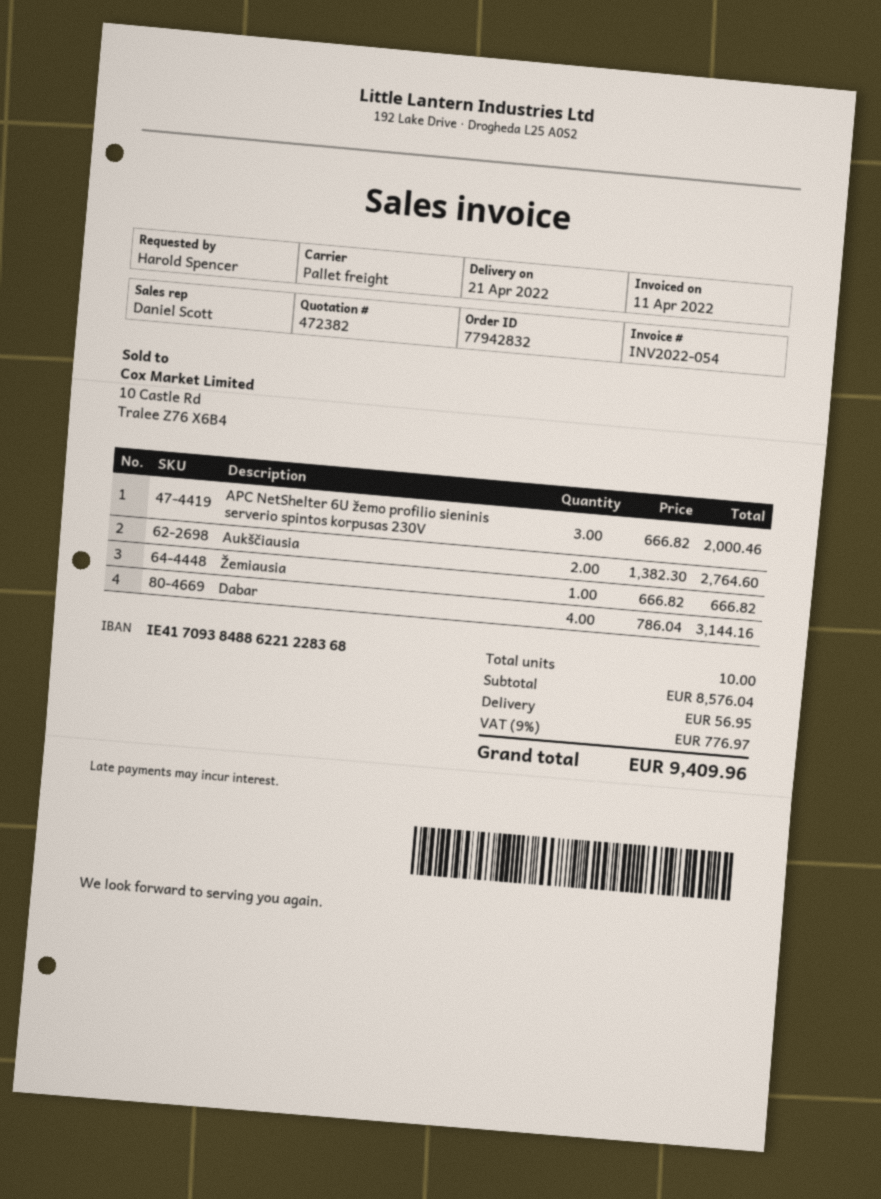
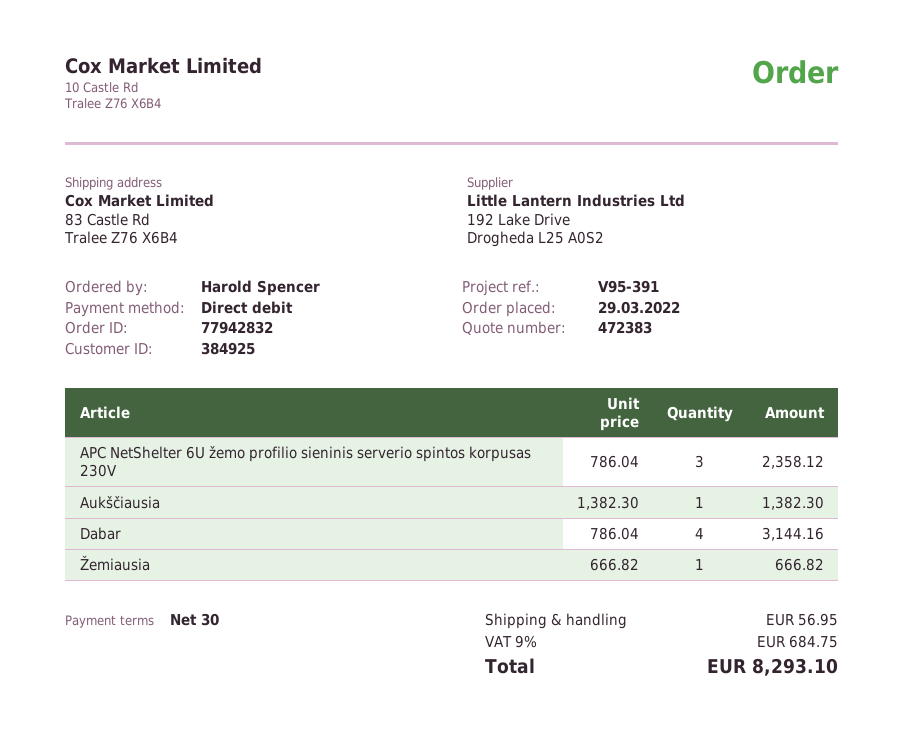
quote number: 472382 -> 472383
APC NetShelter 6U žemo profilio sieninis serverio spintos korpusas 230V: 3 x 666.82 = 2000.46 -> 3 x 786.04 = 2358.12
Aukščiausia: 2 x 1382.30 = 2764.60 -> 1 x 1382.30 = 1382.30
tax: 9% = 776.97 -> 9% = 684.75
total: 9409.96 -> 8293.10

